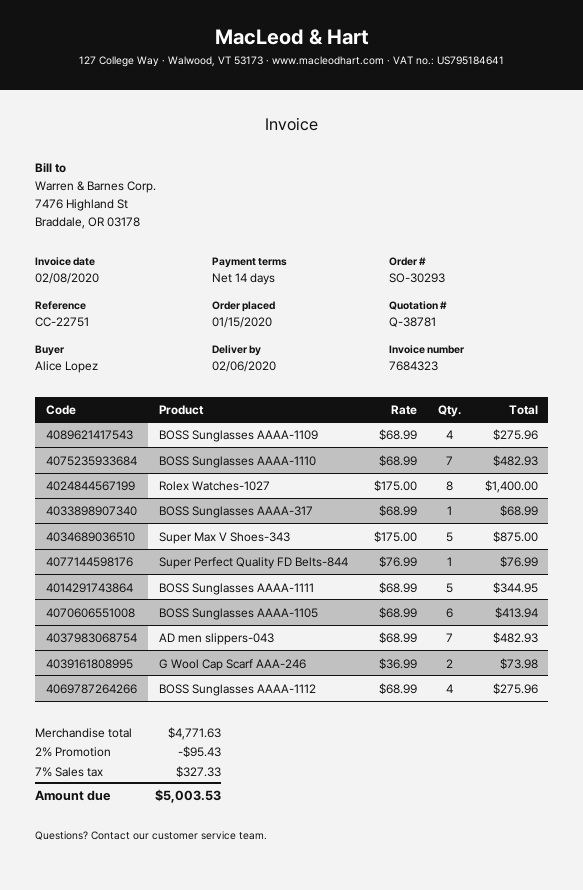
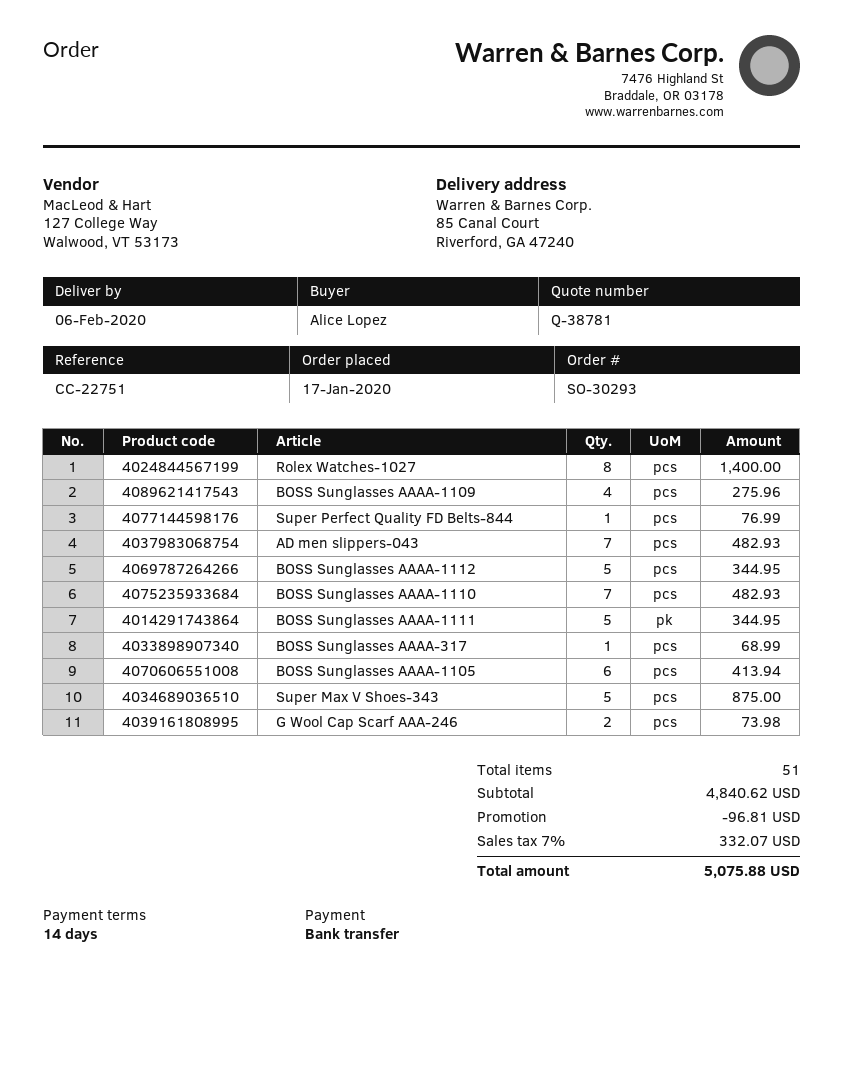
order date: 2020-01-15 -> 2020-01-17
BOSS Sunglasses AAAA-1112: 4 for 275.96 -> 5 for 344.95
subtotal: 4771.63 -> 4840.62
discount: 95.43 -> 96.81
tax: 7% = 327.33 -> 7% = 332.07
total: 5003.53 -> 5075.88

